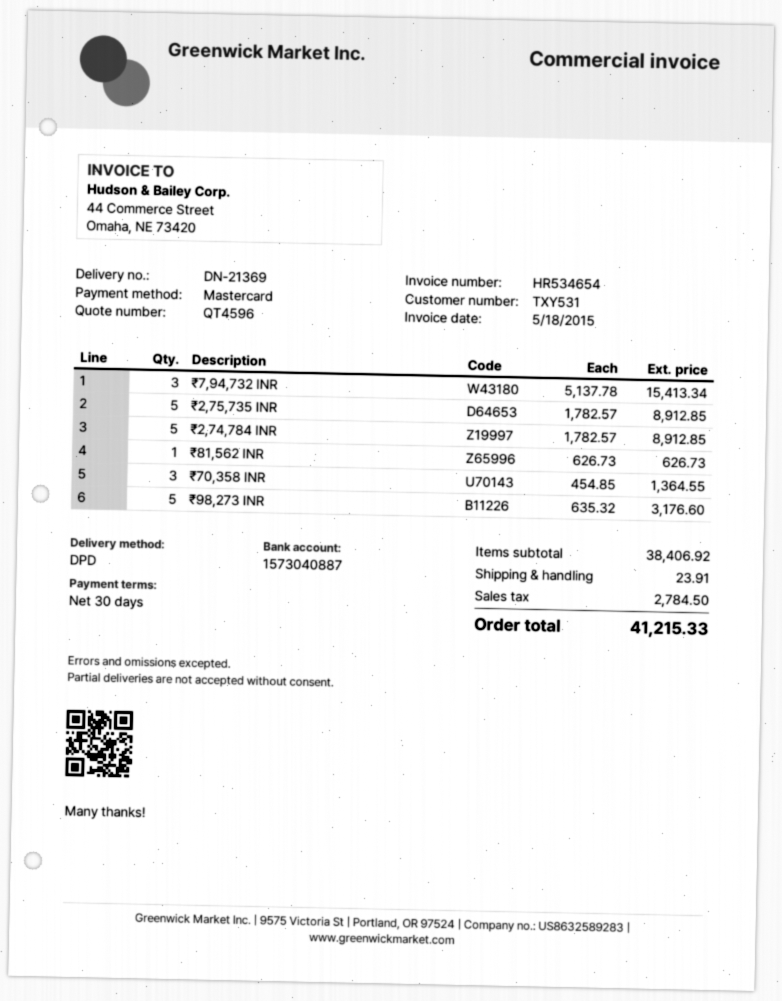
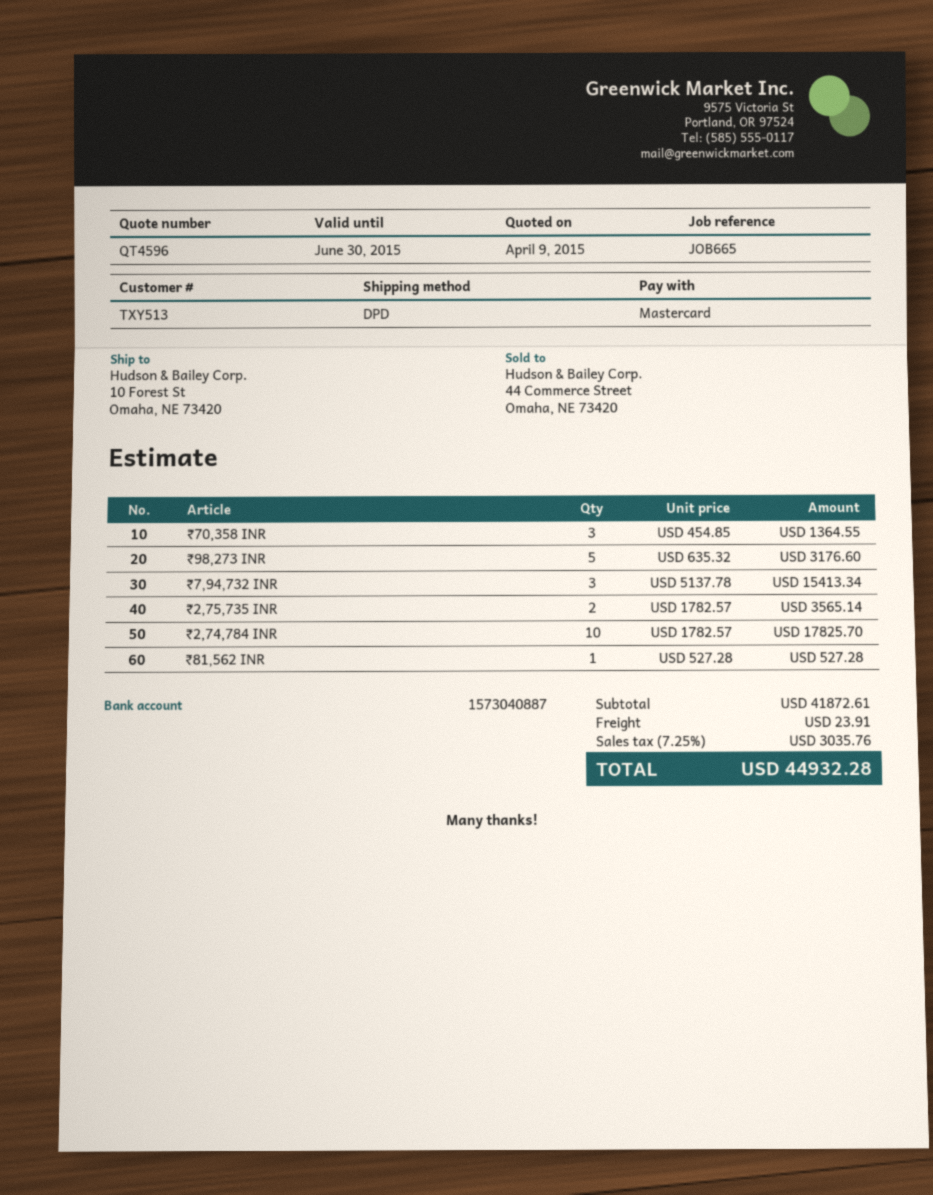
customer number: TXY531 -> TXY513
₹2,75,735 INR: 5 x 1782.57 = 8912.85 -> 2 x 1782.57 = 3565.14
₹2,74,784 INR: 5 x 1782.57 = 8912.85 -> 10 x 1782.57 = 17825.70
₹81,562 INR: 1 x 626.73 = 626.73 -> 1 x 527.28 = 527.28
subtotal: 38406.92 -> 41872.61
tax: 2784.50 -> 3035.76
total: 41215.33 -> 44932.28

